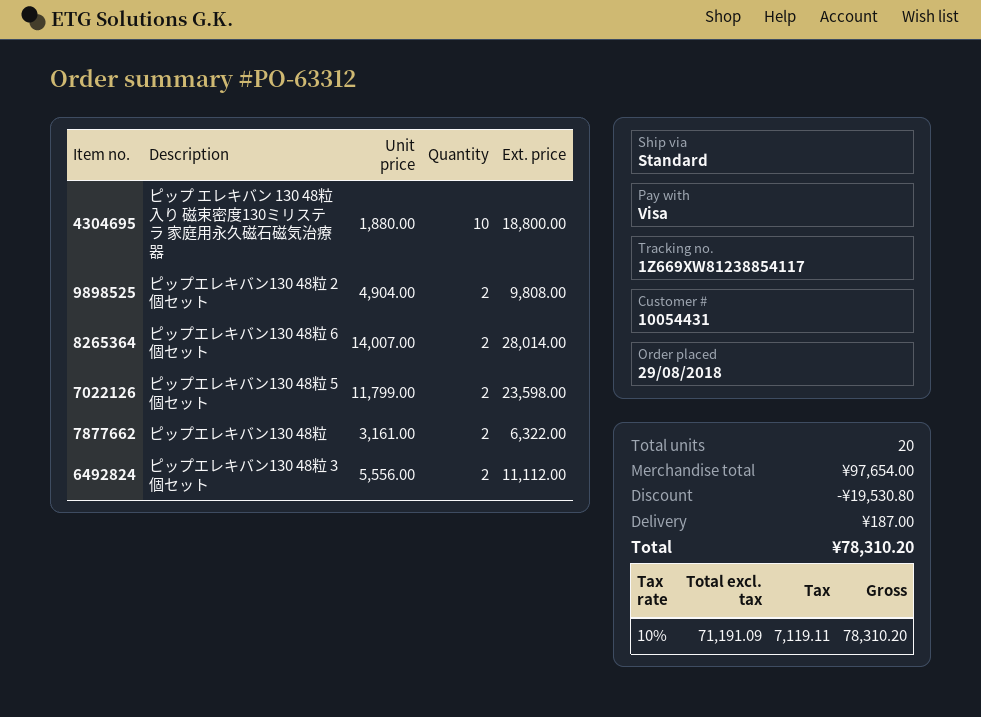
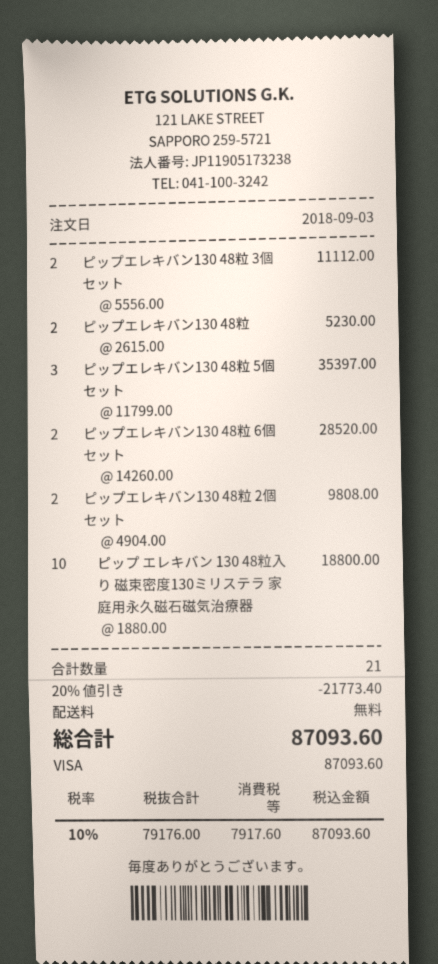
order date: 2018-08-29 -> 2018-09-03
ピップエレキバン130 48粒 6個セット: 2 x 14007.00 = 28014.00 -> 2 x 14260.00 = 28520.00
ピップエレキバン130 48粒 5個セット: 2 x 11799.00 = 23598.00 -> 3 x 11799.00 = 35397.00
ピップエレキバン130 48粒: 2 x 3161.00 = 6322.00 -> 2 x 2615.00 = 5230.00
total quantity: 20 -> 21
discount: 19530.80 -> 21773.40
shipping: 187.00 -> 0.00
net: 71191.09 -> 79176.00
tax: 10% = 7119.11 -> 10% = 7917.60
total: 78310.20 -> 87093.60

